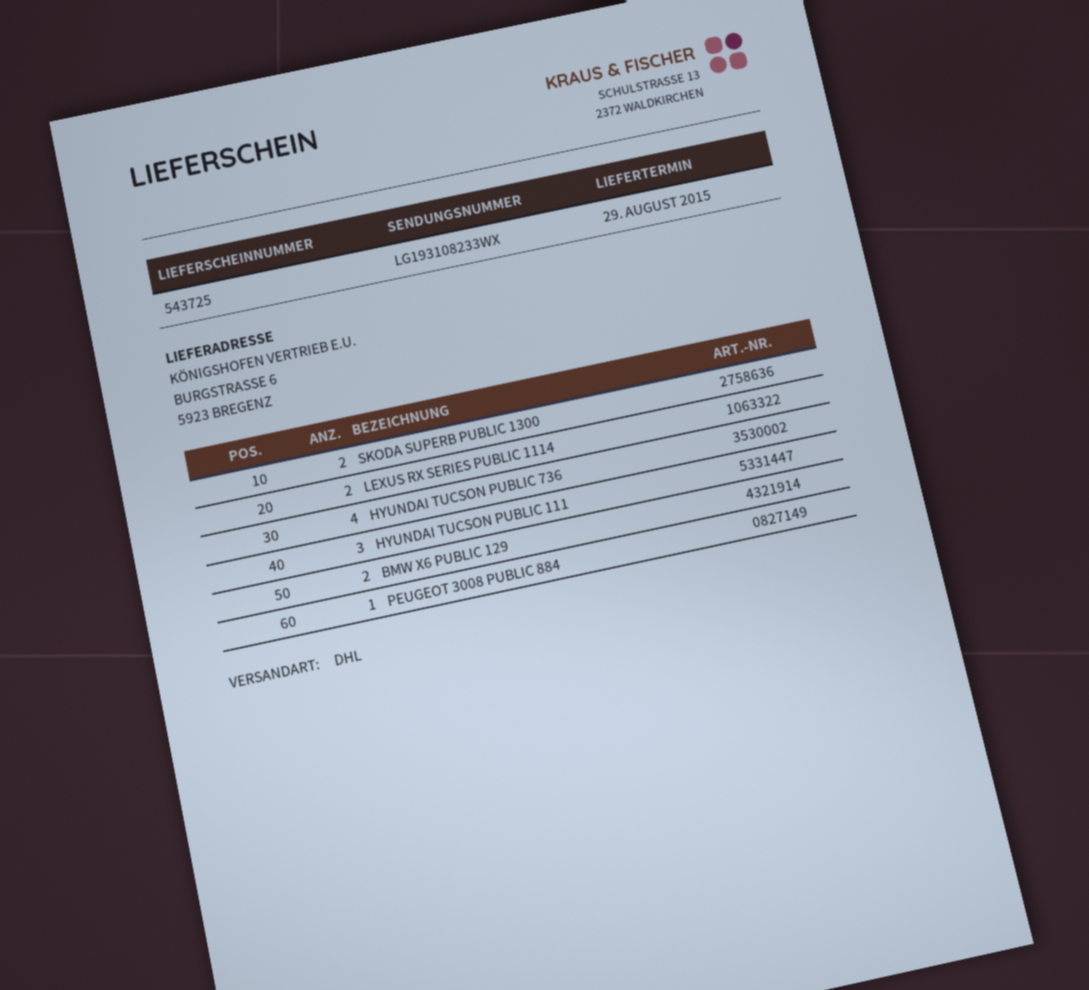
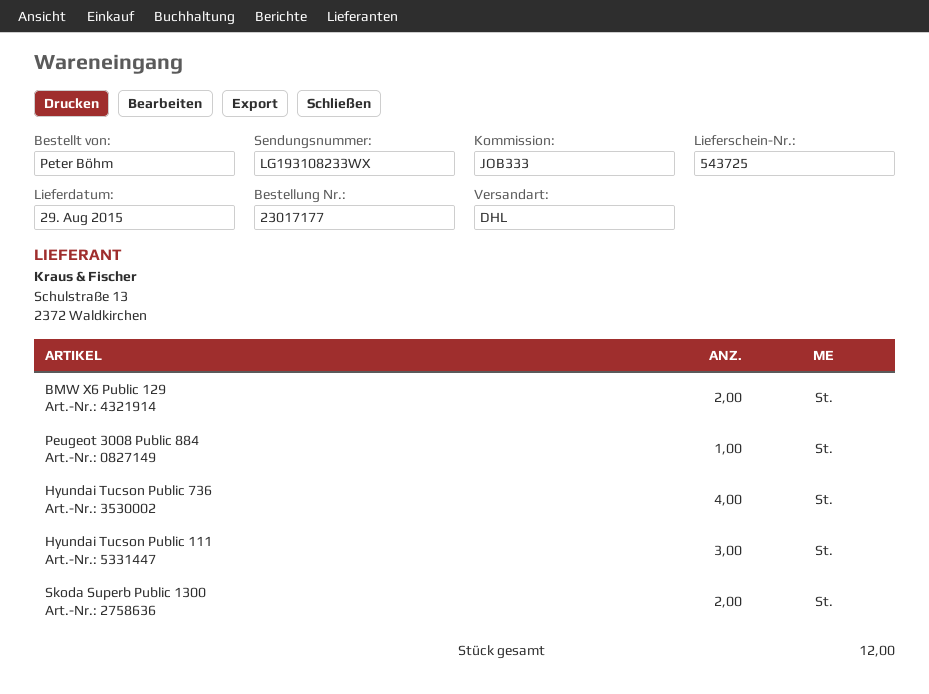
LEXUS RX SERIES PUBLIC 1114: 2 -> none

